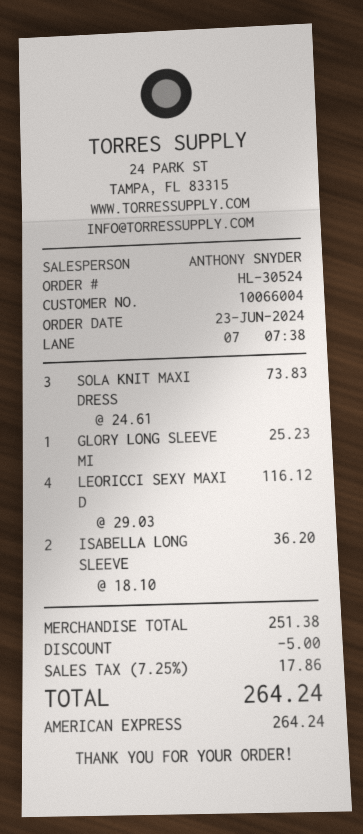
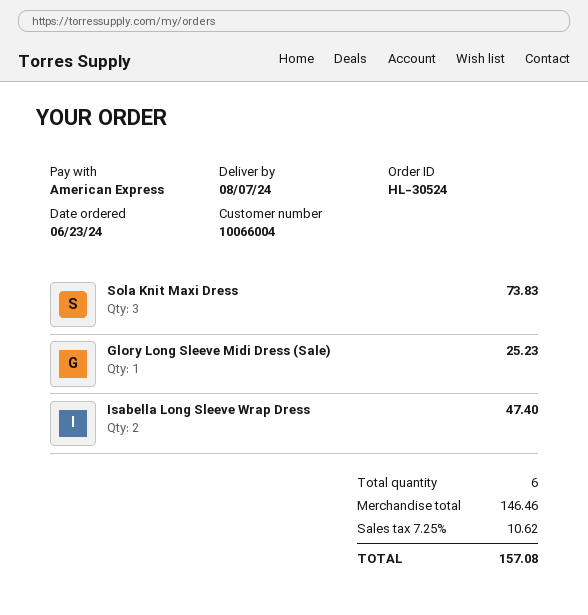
LEORICCI SEXY MAXI D: 4 for 116.12 -> none
ISABELLA LONG SLEEVE: 2 for 36.20 -> 2 for 47.40
subtotal: 251.38 -> 146.46
discount: 5.00 -> none
tax: 7.25% = 17.86 -> 7.25% = 10.62
total: 264.24 -> 157.08

